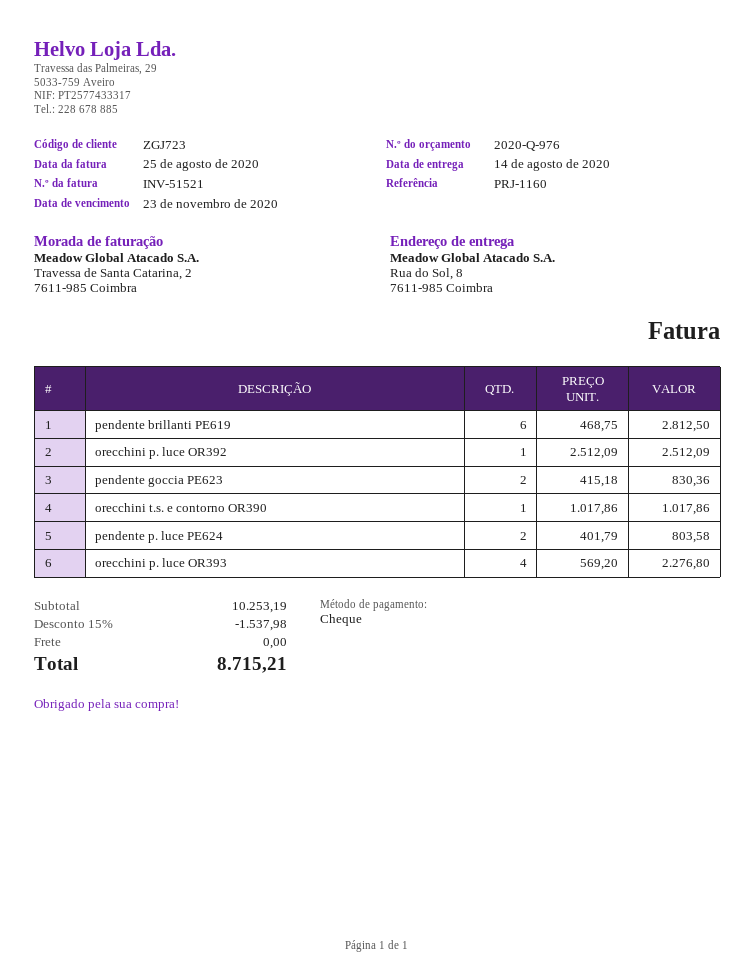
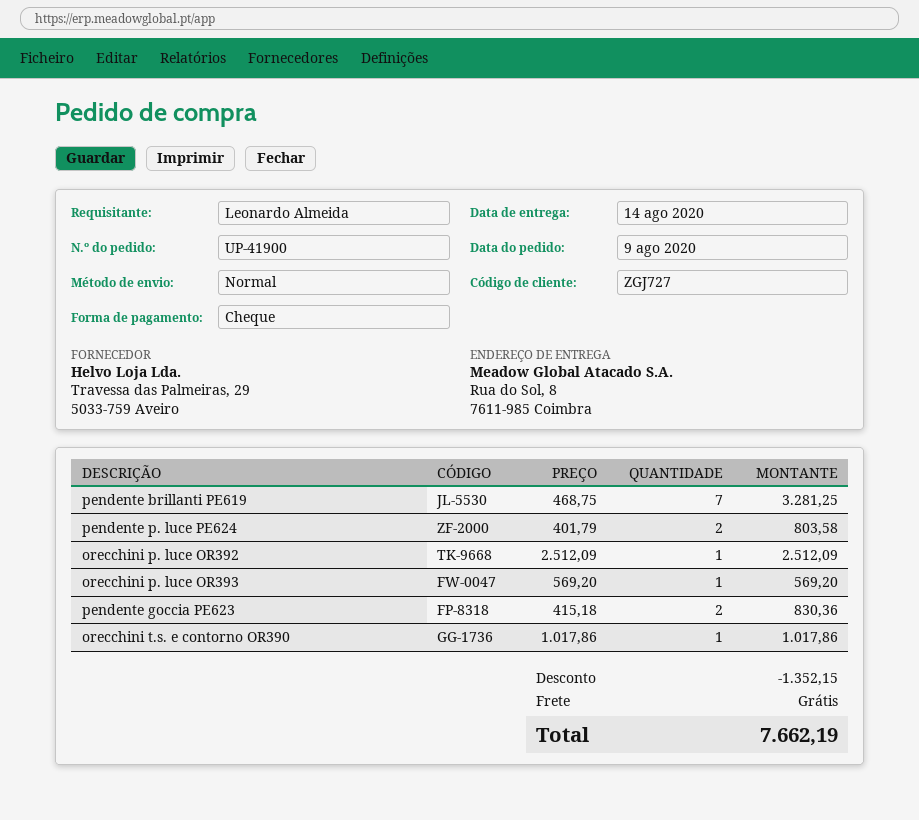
customer number: ZGJ723 -> ZGJ727
pendente brillanti PE619: 6 x 468.75 = 2812.50 -> 7 x 468.75 = 3281.25
orecchini p. luce OR393: 4 x 569.20 = 2276.80 -> 1 x 569.20 = 569.20
discount: 1537.98 -> 1352.15
total: 8715.21 -> 7662.19

